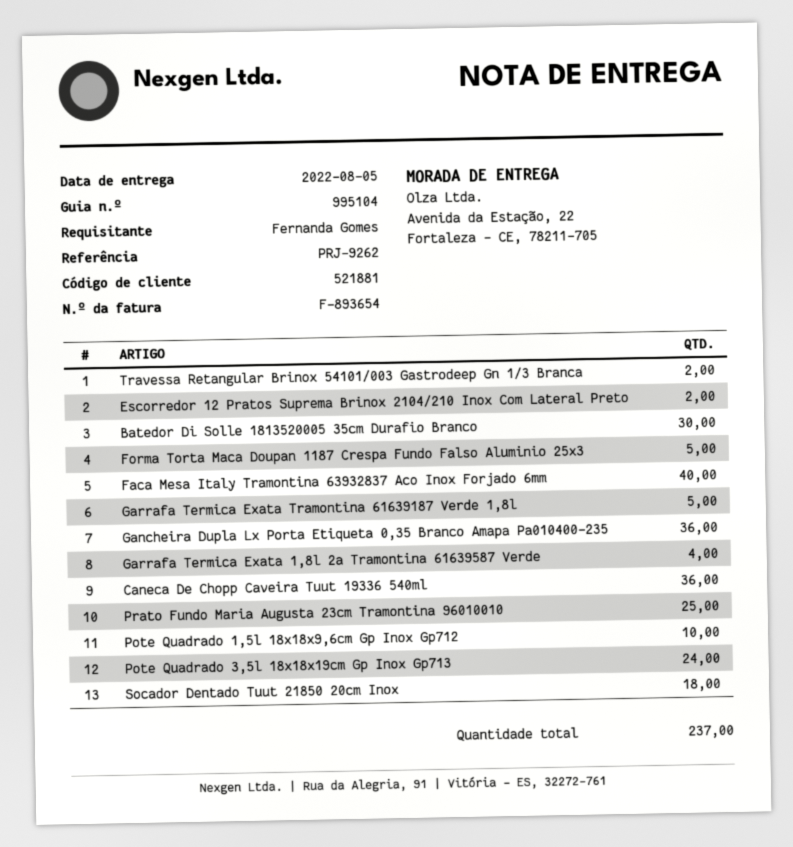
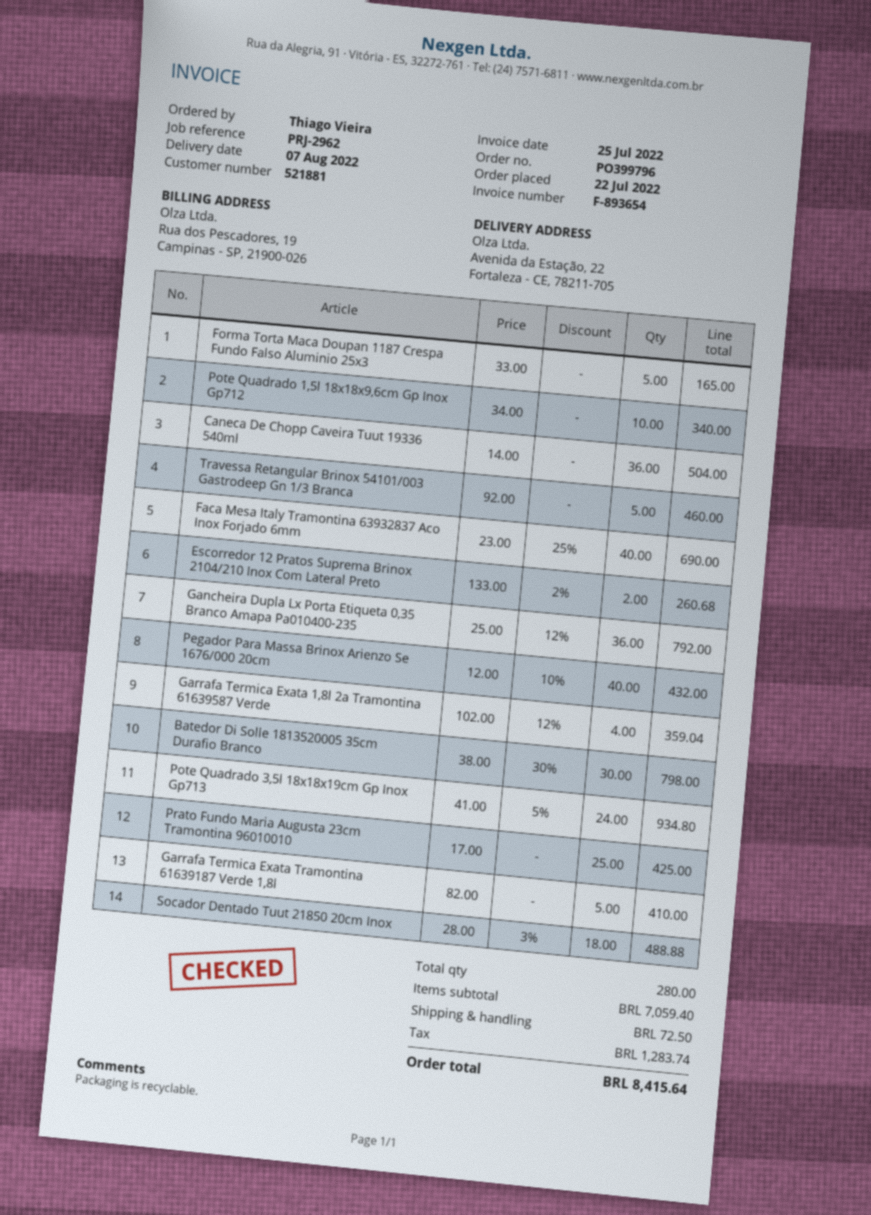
delivery date: 2022-08-05 -> 2022-08-07
reference: PRJ-9262 -> PRJ-2962
ordered by: Fernanda Gomes -> Thiago Vieira
Travessa Retangular Brinox 54101/003 Gastrodeep Gn 1/3 Branca: 2 -> 5
Pegador Para Massa Brinox Arienzo Se 1676/000 20cm: none -> 40
total quantity: 237 -> 280

